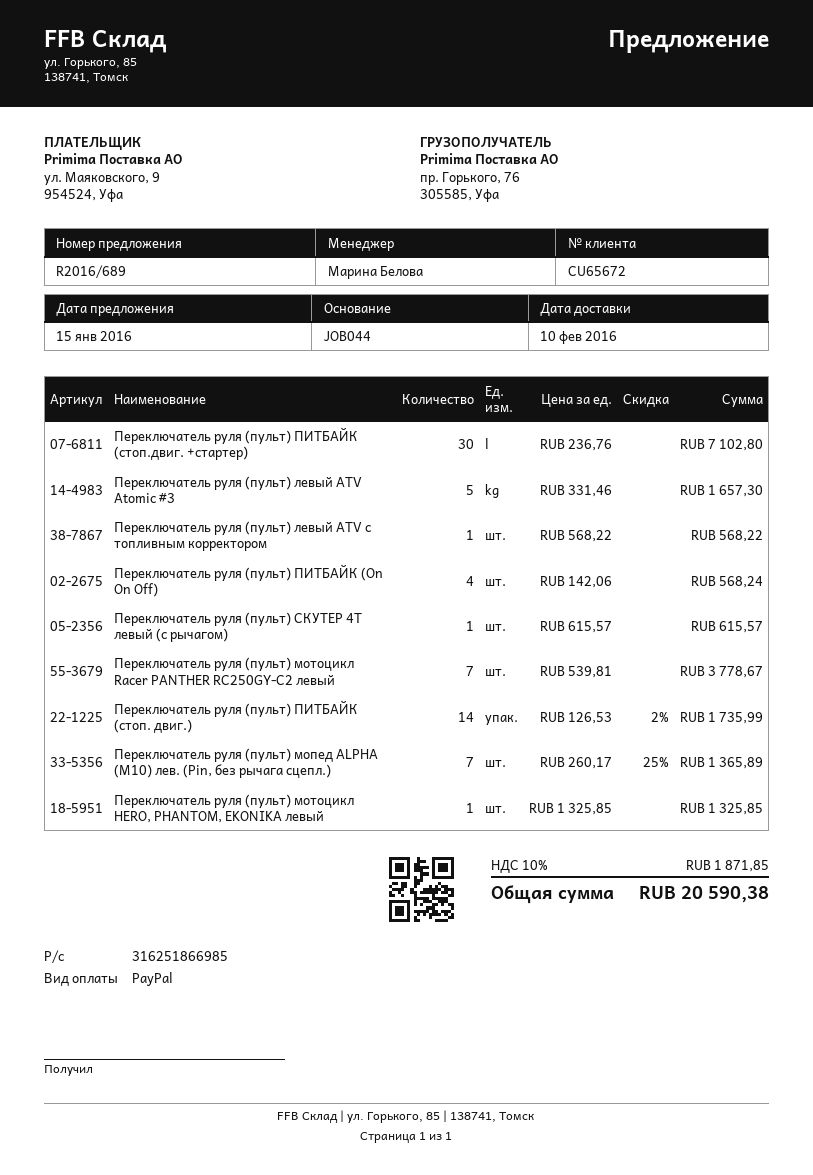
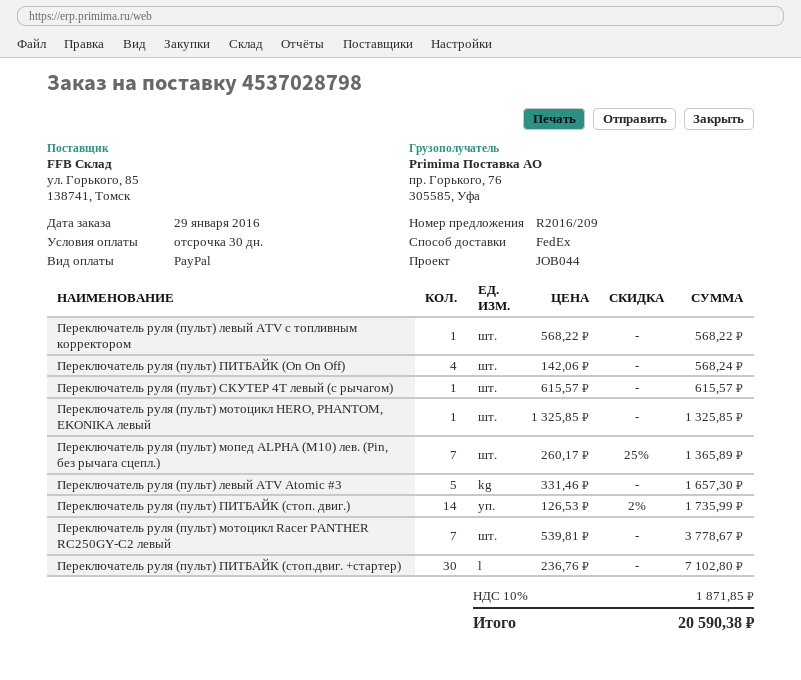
quote number: R2016/689 -> R2016/209

